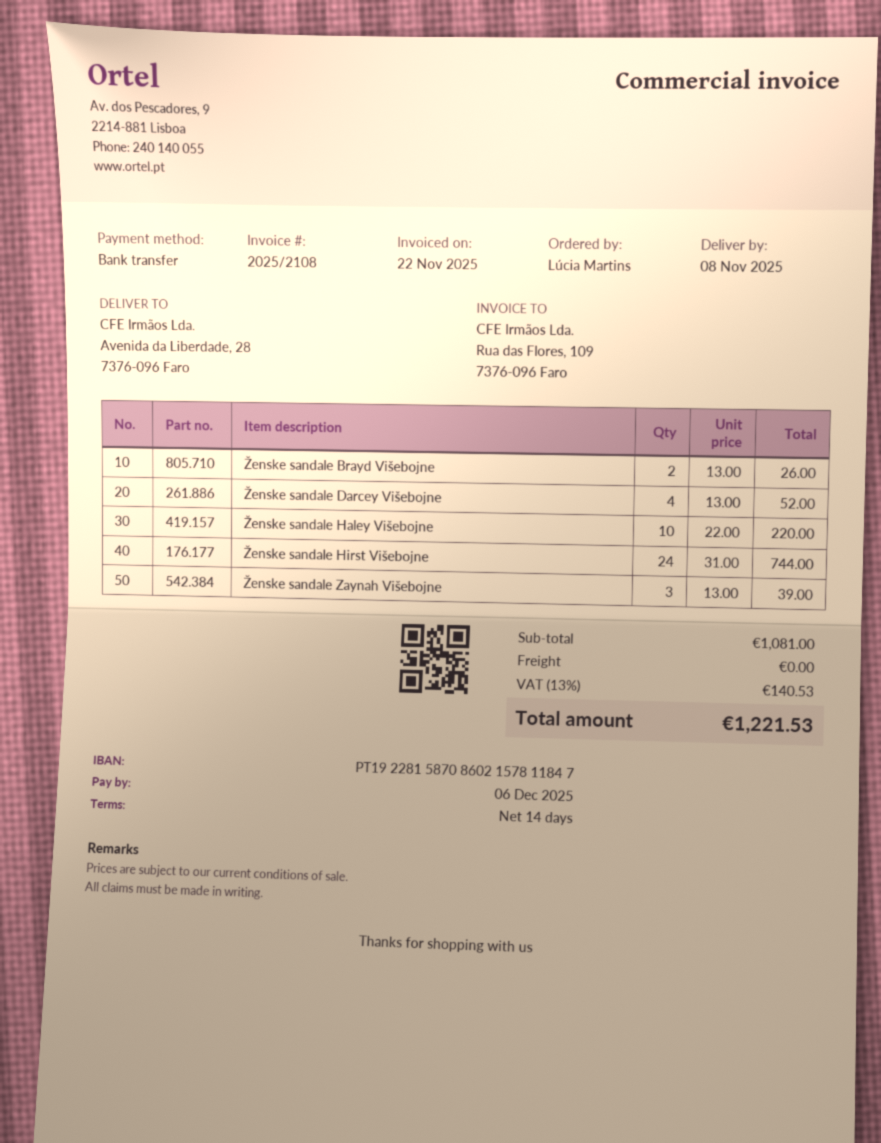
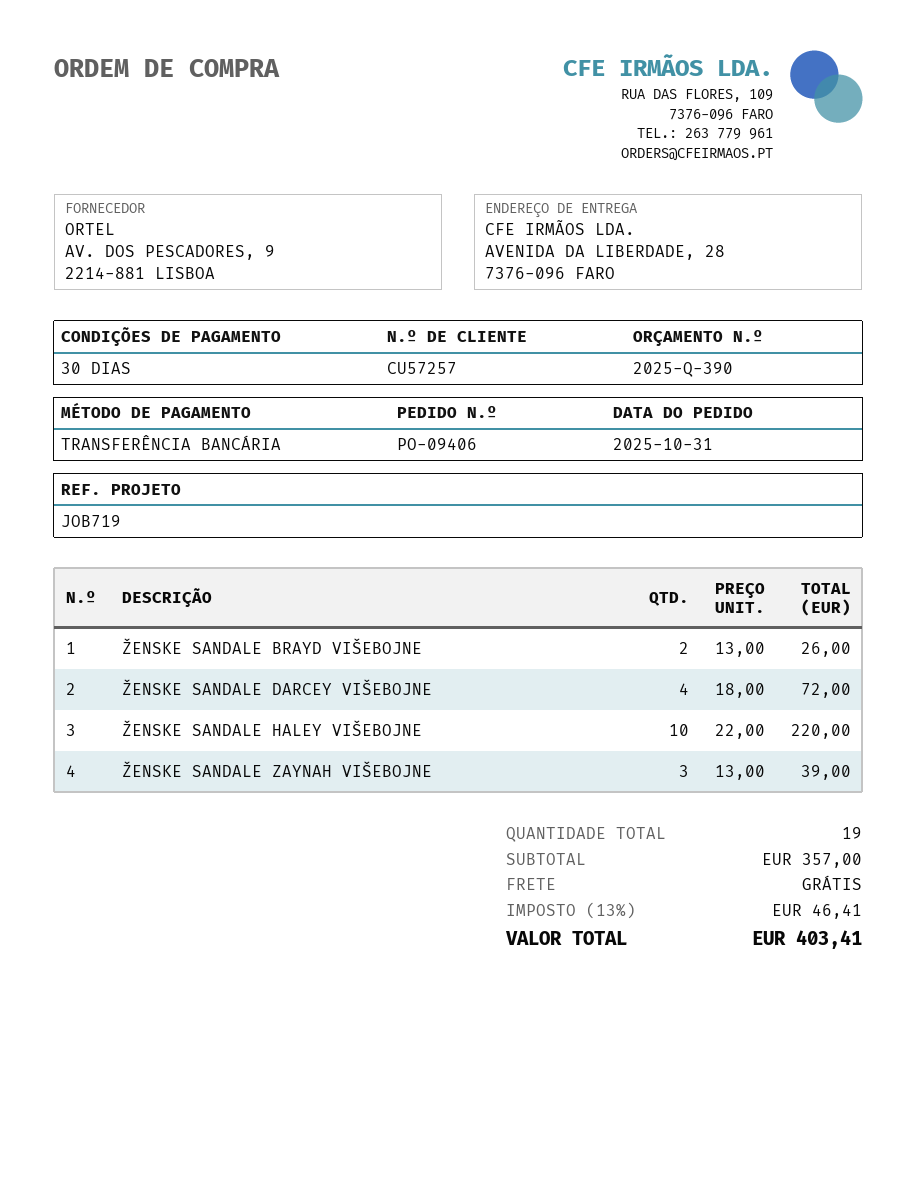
payment terms: 14 days -> 30 days
Ženske sandale Darcey Višebojne: 4 x 13.00 = 52.00 -> 4 x 18.00 = 72.00
Ženske sandale Hirst Višebojne: 24 x 31.00 = 744.00 -> none
subtotal: 1081.00 -> 357.00
tax: 13% = 140.53 -> 13% = 46.41
total: 1221.53 -> 403.41

